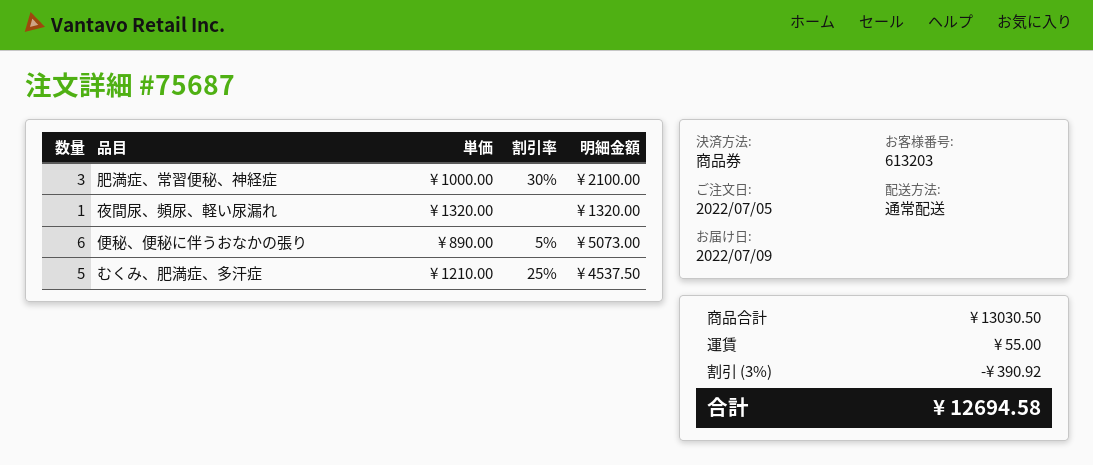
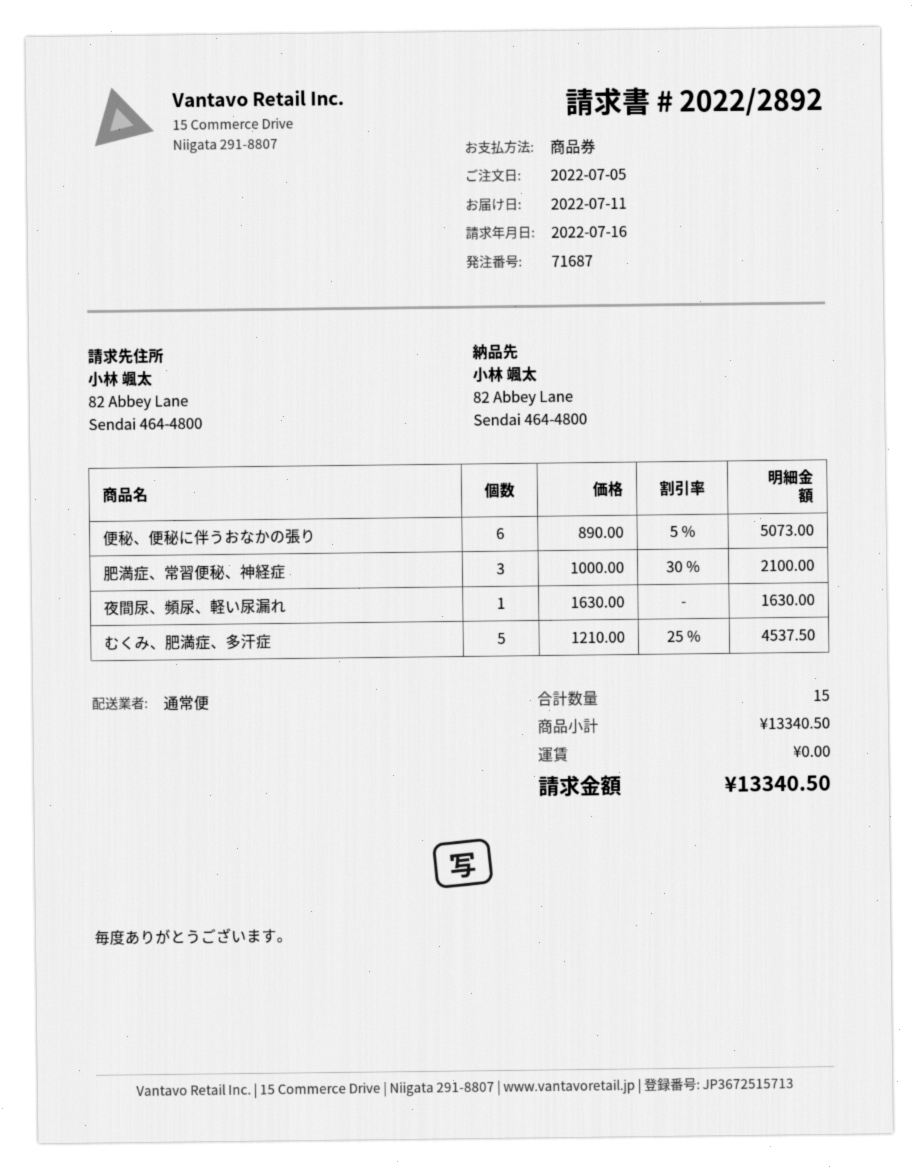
order number: 75687 -> 71687
delivery date: 2022-07-09 -> 2022-07-11
夜間尿、頻尿、軽い尿漏れ: 1 x 1320.00 = 1320.00 -> 1 x 1630.00 = 1630.00
subtotal: 13030.50 -> 13340.50
discount: 3% = 390.92 -> none
shipping: 55.00 -> 0.00
total: 12694.58 -> 13340.50

